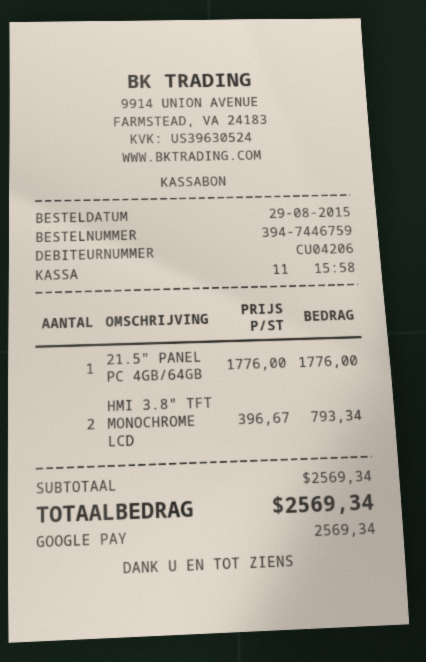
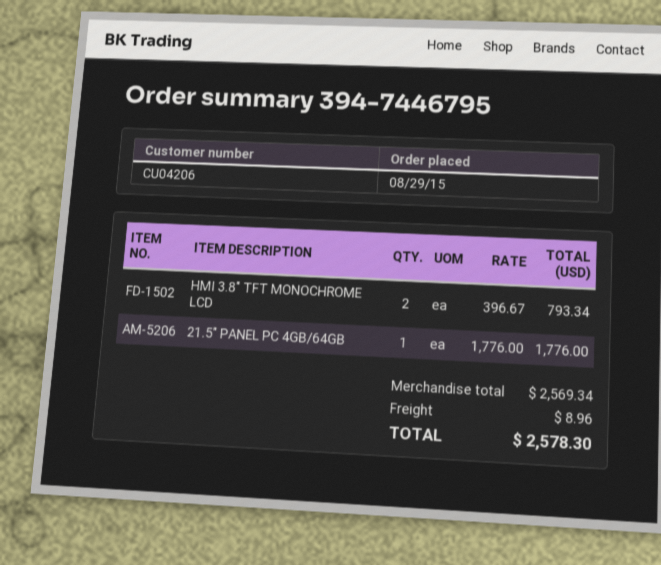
order number: 394-7446759 -> 394-7446795
shipping: none -> 8.96
total: 2569.34 -> 2578.30

